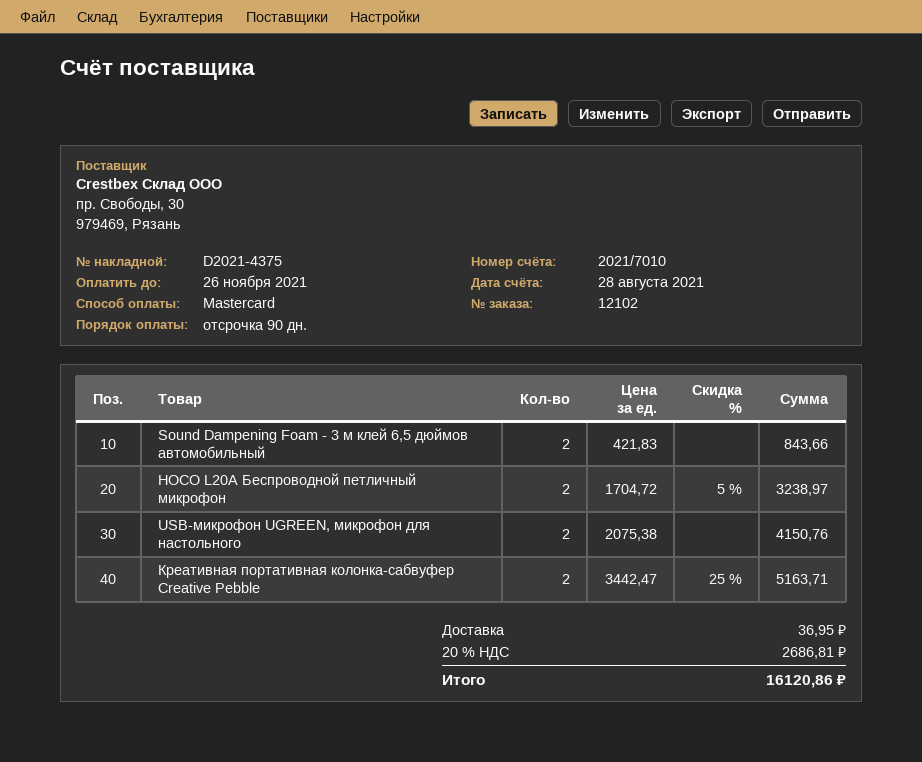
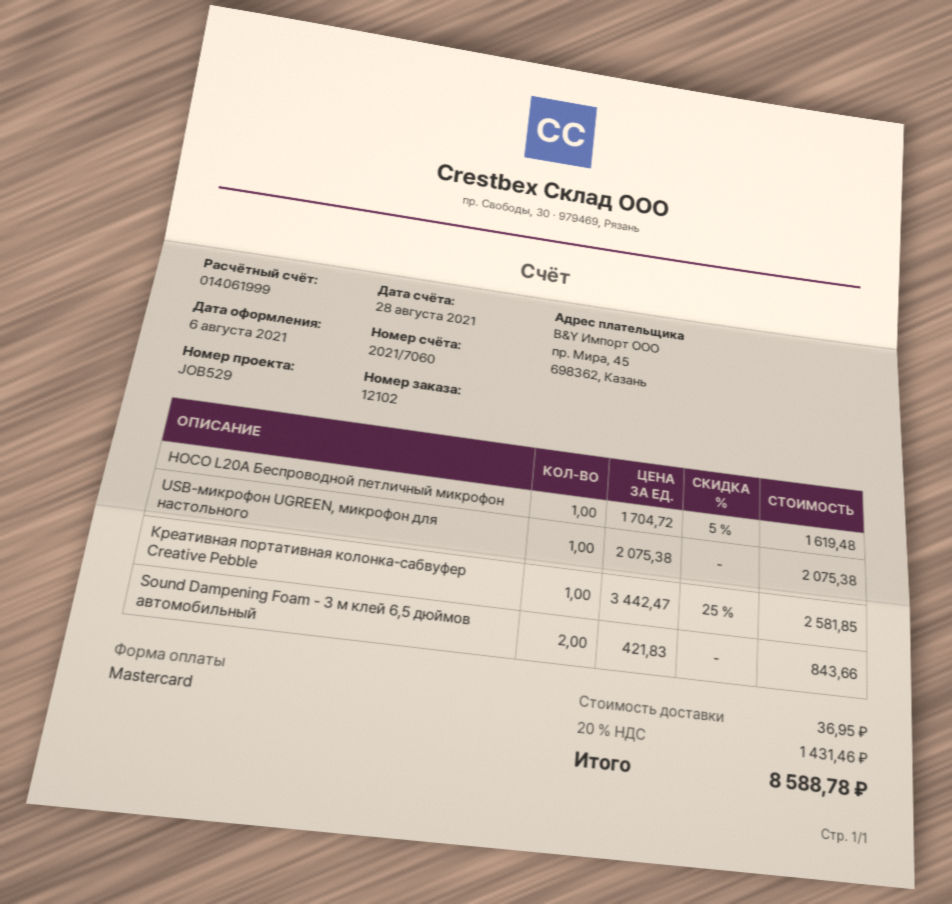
invoice number: 2021/7010 -> 2021/7060
HOCO L20A Беспроводной петличный микрофон: 2 x 1704.72 - 5% = 3238.97 -> 1 x 1704.72 - 5% = 1619.48
USB-микрофон UGREEN, микрофон для настольного: 2 x 2075.38 = 4150.76 -> 1 x 2075.38 = 2075.38
Креативная портативная колонка-сабвуфер Creative Pebble: 2 x 3442.47 - 25% = 5163.71 -> 1 x 3442.47 - 25% = 2581.85
tax: 20% = 2686.81 -> 20% = 1431.46
total: 16120.86 -> 8588.78

